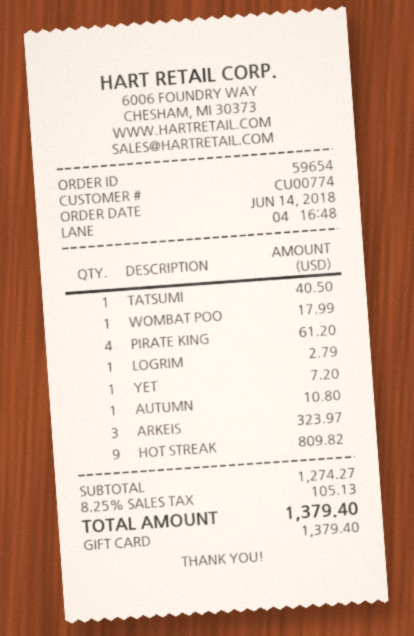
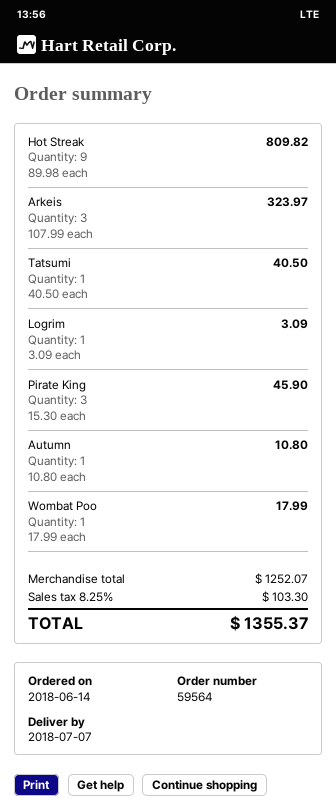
order number: 59654 -> 59564
PIRATE KING: 4 for 61.20 -> 3 for 45.90
LOGRIM: 1 for 2.79 -> 1 for 3.09
YET: 1 for 7.20 -> none
subtotal: 1274.27 -> 1252.07
tax: 8.25% = 105.13 -> 8.25% = 103.30
total: 1379.40 -> 1355.37

